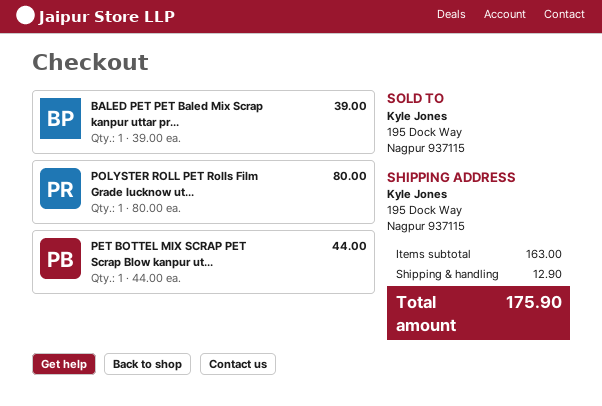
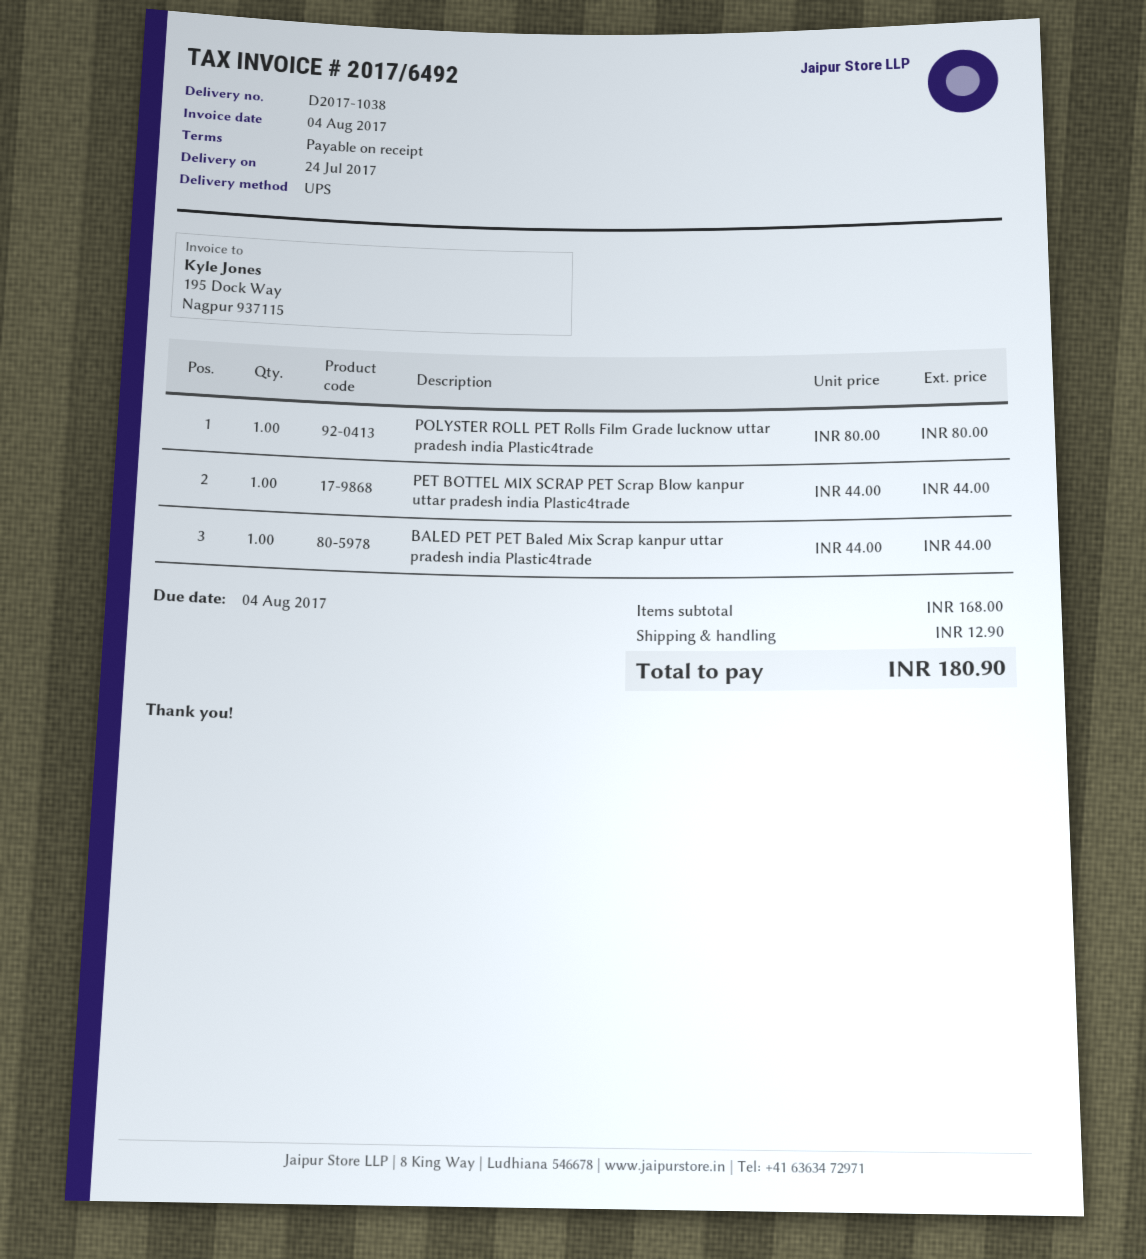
BALED PET PET Baled Mix Scrap kanpur uttar pr...: 1 x 39.00 = 39.00 -> 1 x 44.00 = 44.00
subtotal: 163.00 -> 168.00
total: 175.90 -> 180.90

